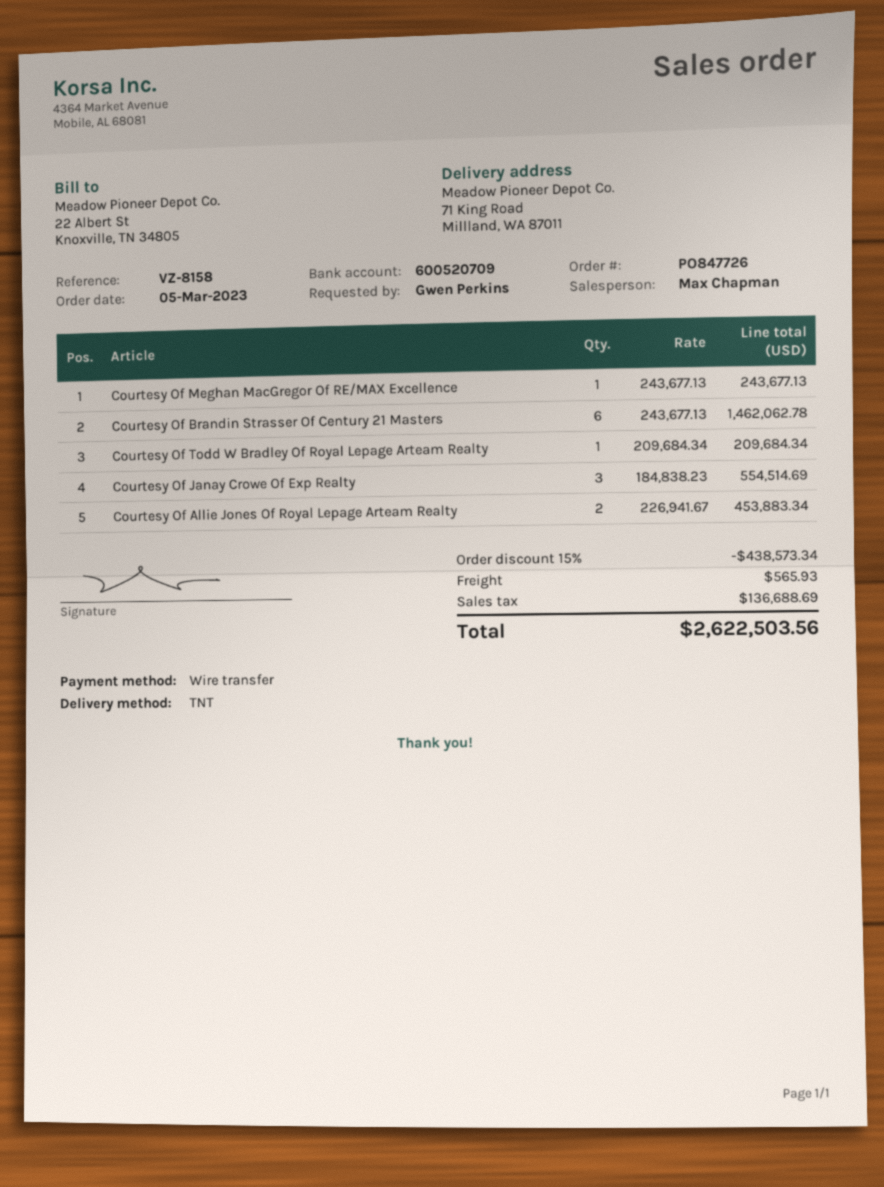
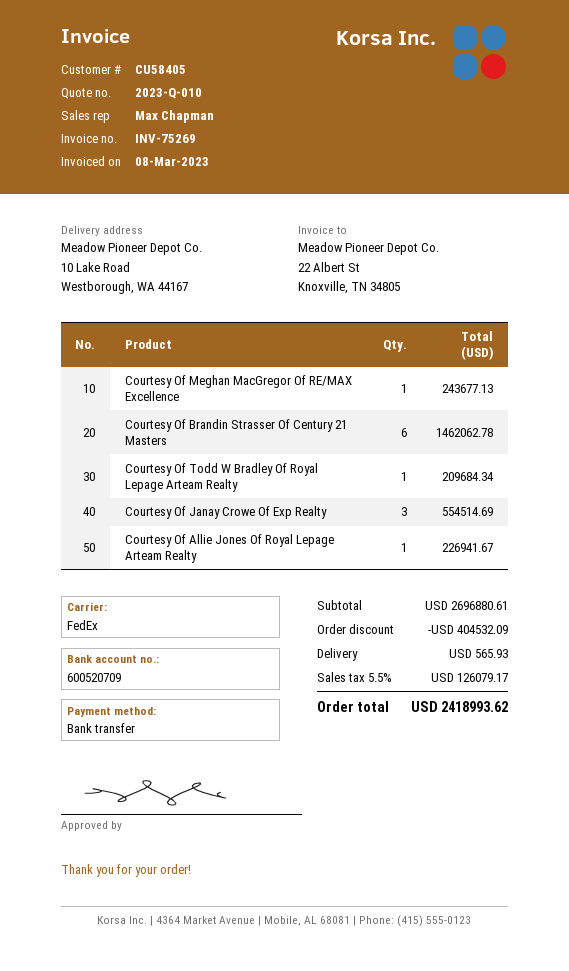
shipping method: TNT -> FedEx
ship to: 71 King Road, Millland, WA 87011 -> 10 Lake Road, Westborough, WA 44167
Courtesy Of Allie Jones Of Royal Lepage Arteam Realty: 2 for 453883.34 -> 1 for 226941.67
discount: 438573.34 -> 404532.09
tax: 136688.69 -> 126079.17
total: 2622503.56 -> 2418993.62

